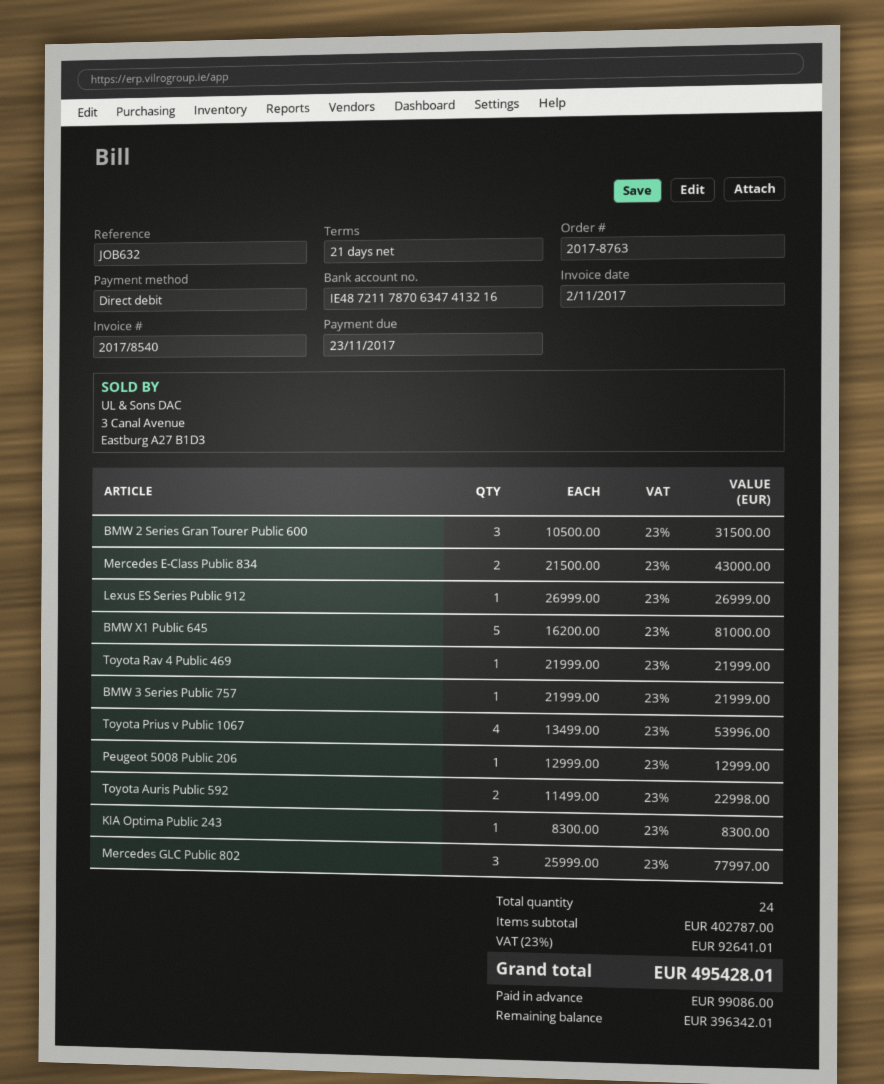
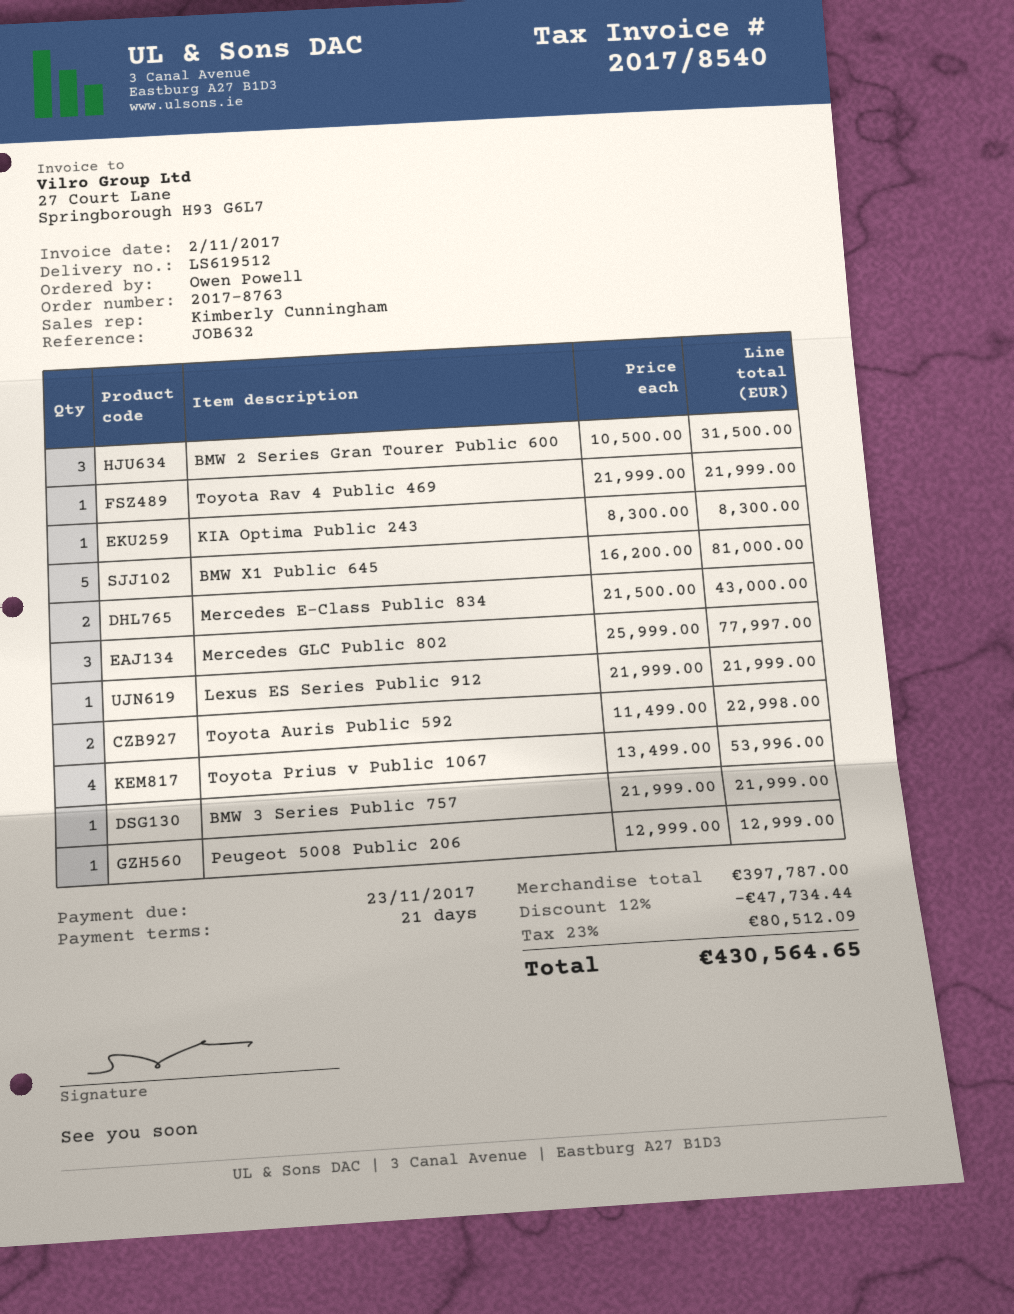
Lexus ES Series Public 912: 1 x 26999.00 = 26999.00 -> 1 x 21999.00 = 21999.00
subtotal: 402787.00 -> 397787.00
discount: none -> 12% = 47734.44
tax: 23% = 92641.01 -> 23% = 80512.09
total: 495428.01 -> 430564.65

